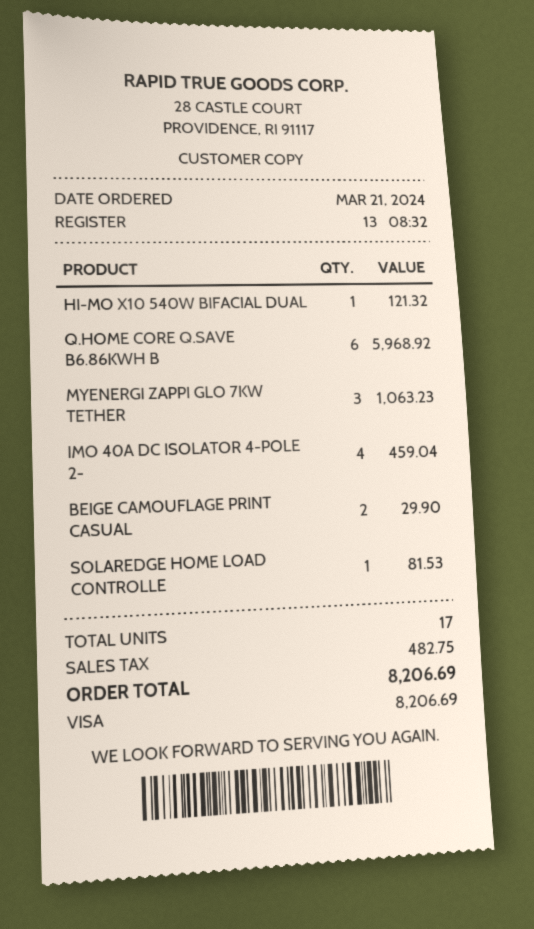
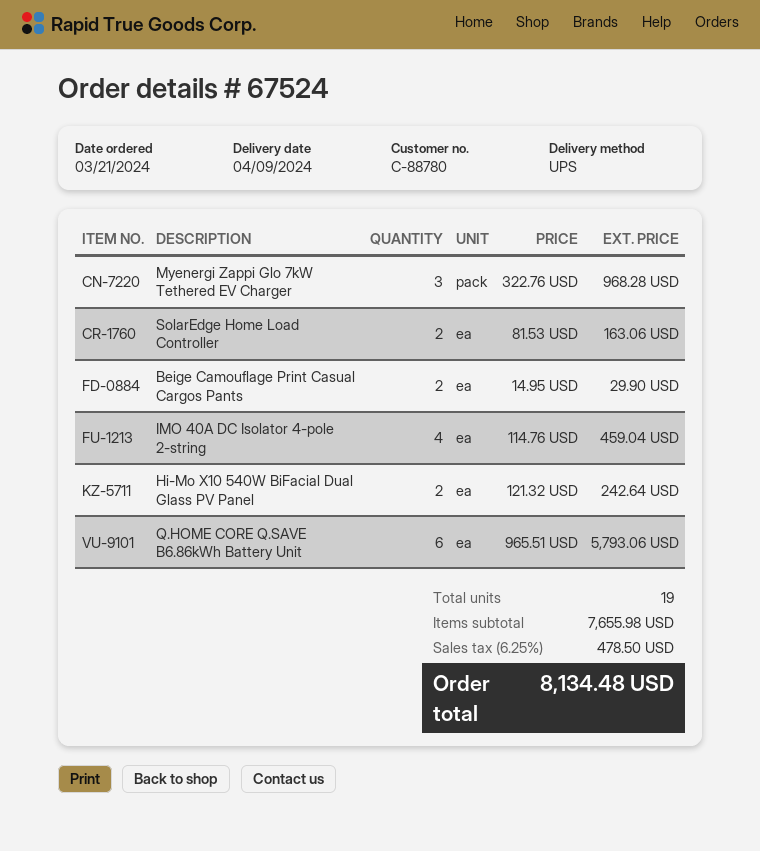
HI-MO X10 540W BIFACIAL DUAL: 1 for 121.32 -> 2 for 242.64
Q.HOME CORE Q.SAVE B6.86KWH B: 6 for 5968.92 -> 6 for 5793.06
MYENERGI ZAPPI GLO 7KW TETHER: 3 for 1063.23 -> 3 for 968.28
SOLAREDGE HOME LOAD CONTROLLE: 1 for 81.53 -> 2 for 163.06
total quantity: 17 -> 19
tax: 482.75 -> 478.50
total: 8206.69 -> 8134.48

